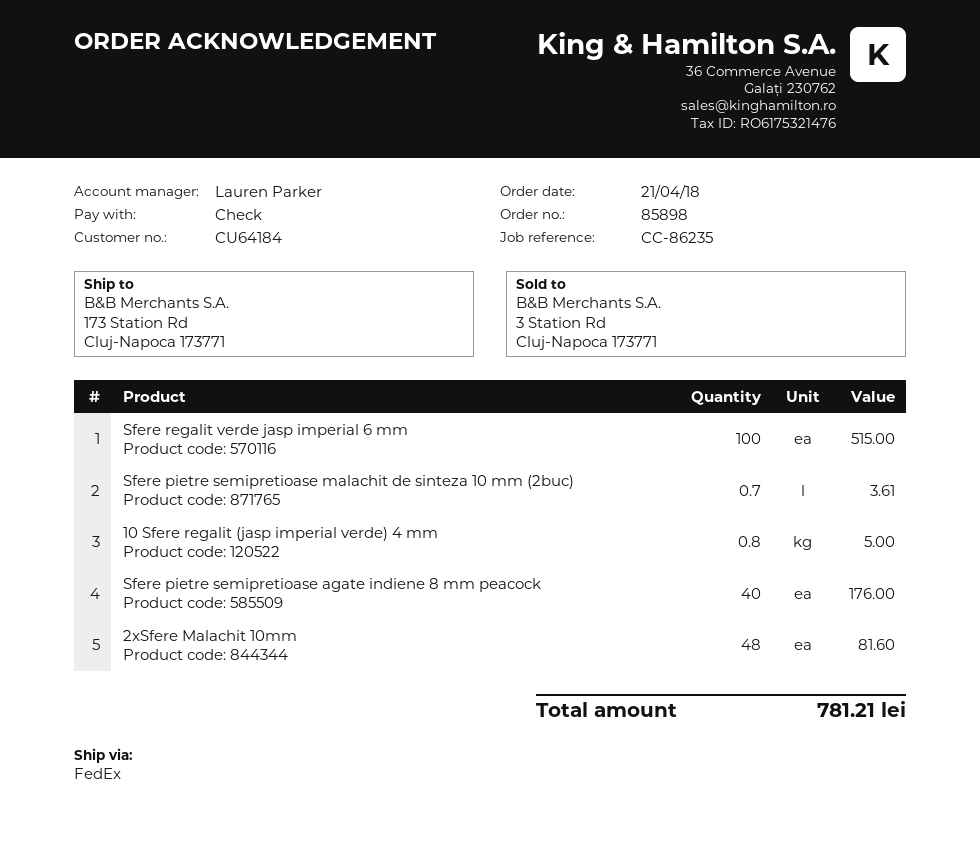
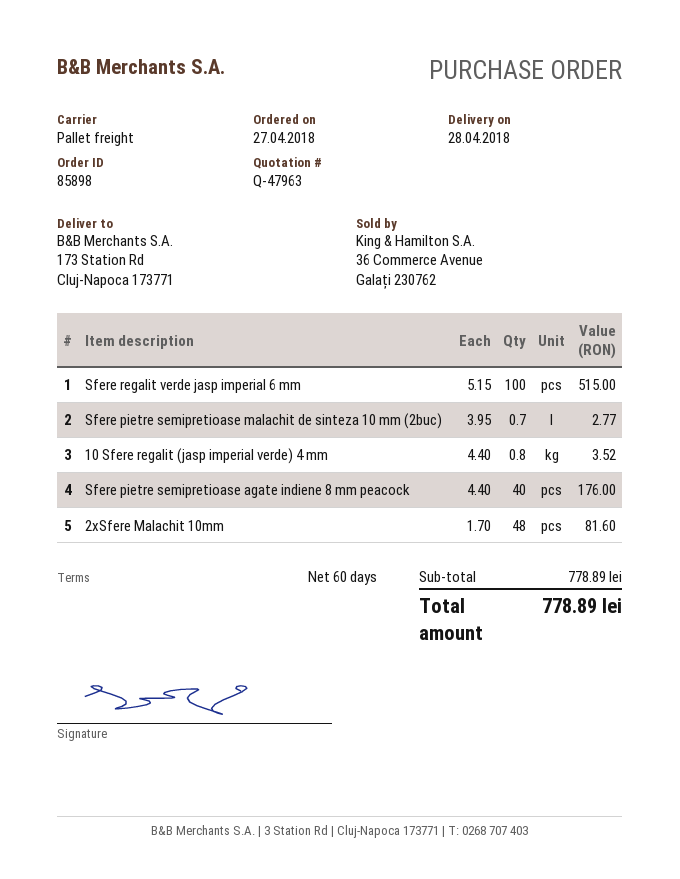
order date: 2018-04-21 -> 2018-04-27
shipping method: FedEx -> pallet freight
Sfere pietre semipretioase malachit de sinteza 10 mm (2buc): 0.7 for 3.61 -> 0.7 for 2.77
10 Sfere regalit (jasp imperial verde) 4 mm: 0.8 for 5.00 -> 0.8 for 3.52
total: 781.21 -> 778.89

